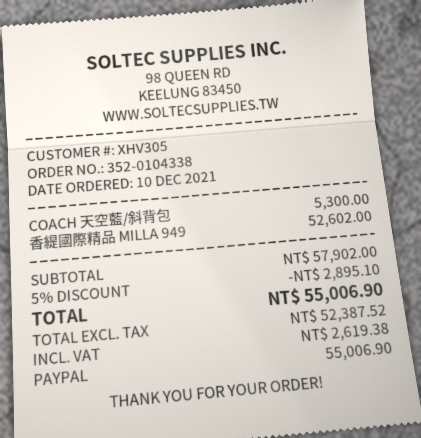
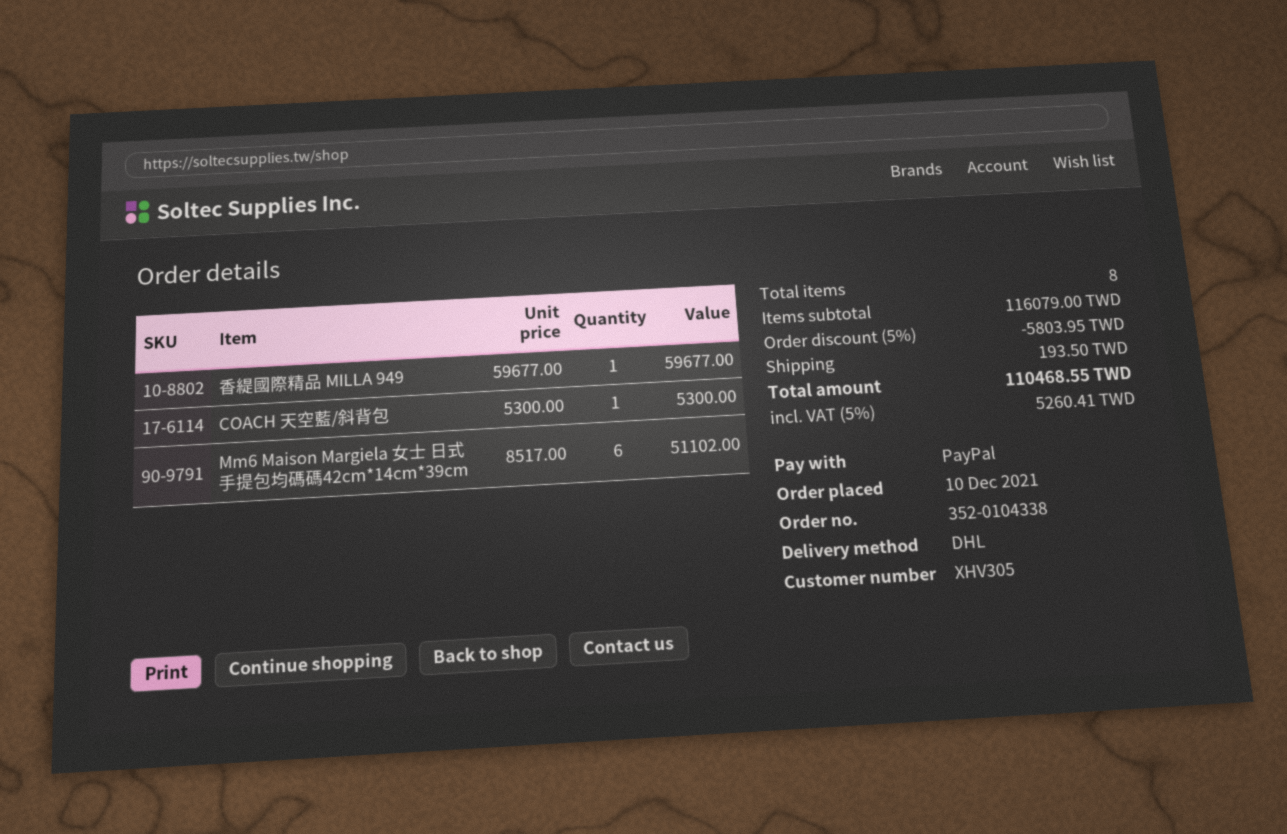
香緹國際精品 MILLA 949: 1 x 52602.00 = 52602.00 -> 1 x 59677.00 = 59677.00
Mm6 Maison Margiela 女士 日式手提包均碼碼42cm*14cm*39cm: none -> 6 x 8517.00 = 51102.00
subtotal: 57902.00 -> 116079.00
discount: 5% = 2895.10 -> 5% = 5803.95
shipping: none -> 193.50
tax: 2619.38 -> 5260.41
total: 55006.90 -> 110468.55

